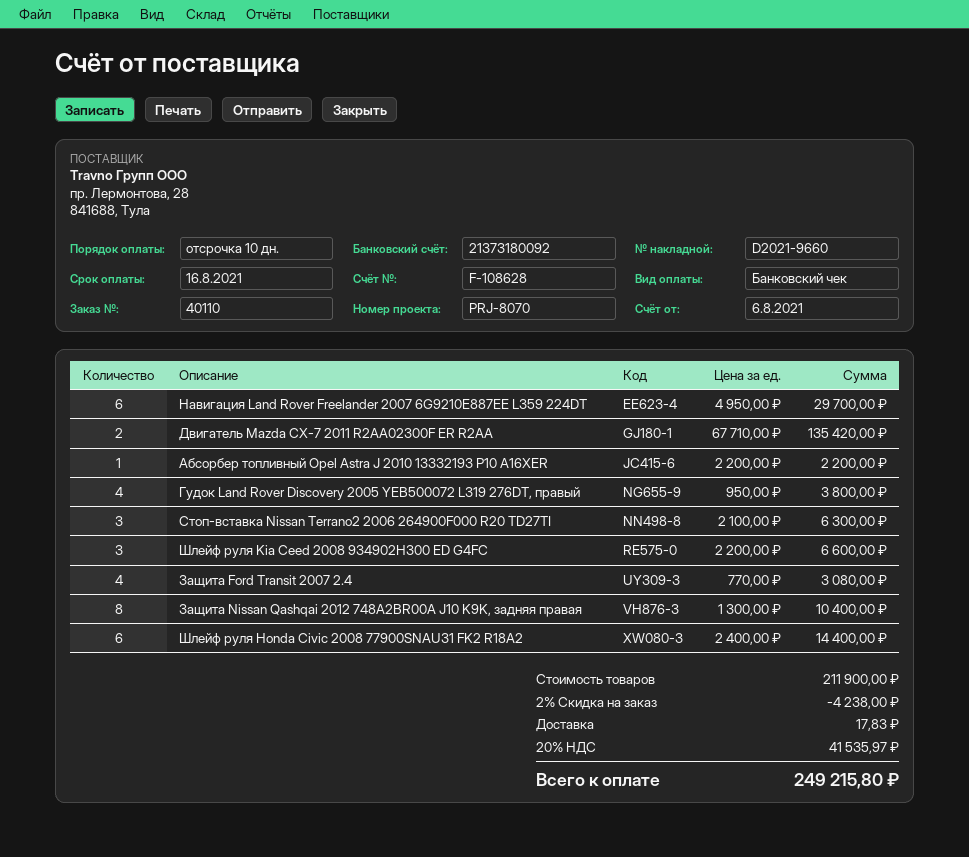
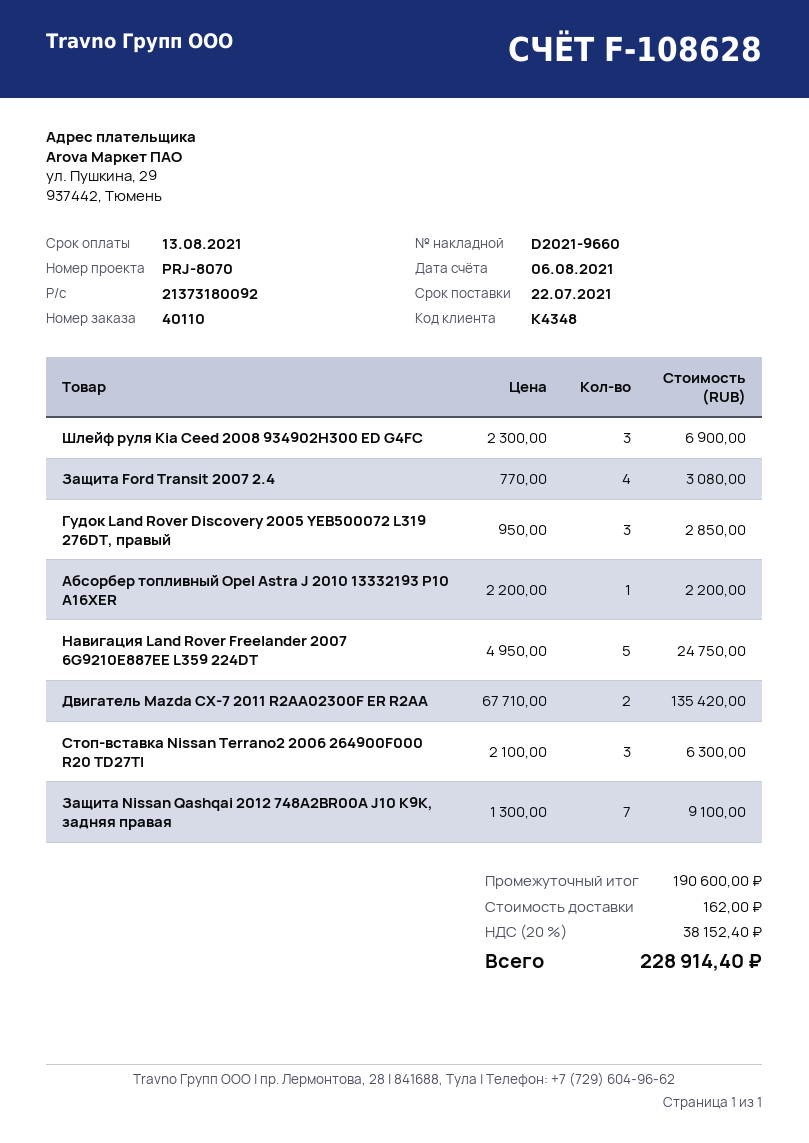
due date: 2021-08-16 -> 2021-08-13
Навигация Land Rover Freelander 2007 6G9210E887EE L359 224DT: 6 x 4950.00 = 29700.00 -> 5 x 4950.00 = 24750.00
Гудок Land Rover Discovery 2005 YEB500072 L319 276DT, правый: 4 x 950.00 = 3800.00 -> 3 x 950.00 = 2850.00
Шлейф руля Kia Ceed 2008 934902H300 ED G4FC: 3 x 2200.00 = 6600.00 -> 3 x 2300.00 = 6900.00
Защита Nissan Qashqai 2012 748A2BR00A J10 K9K, задняя правая: 8 x 1300.00 = 10400.00 -> 7 x 1300.00 = 9100.00
Шлейф руля Honda Civic 2008 77900SNAU31 FK2 R18A2: 6 x 2400.00 = 14400.00 -> none
subtotal: 211900.00 -> 190600.00
discount: 2% = 4238.00 -> none
shipping: 17.83 -> 162.00
tax: 20% = 41535.97 -> 20% = 38152.40
total: 249215.80 -> 228914.40

